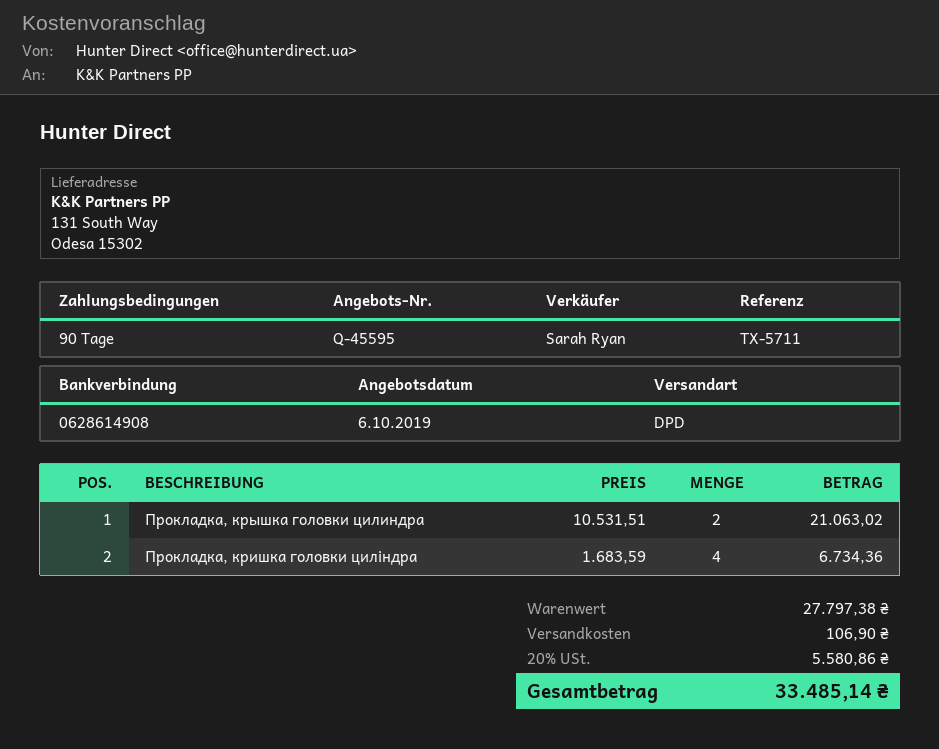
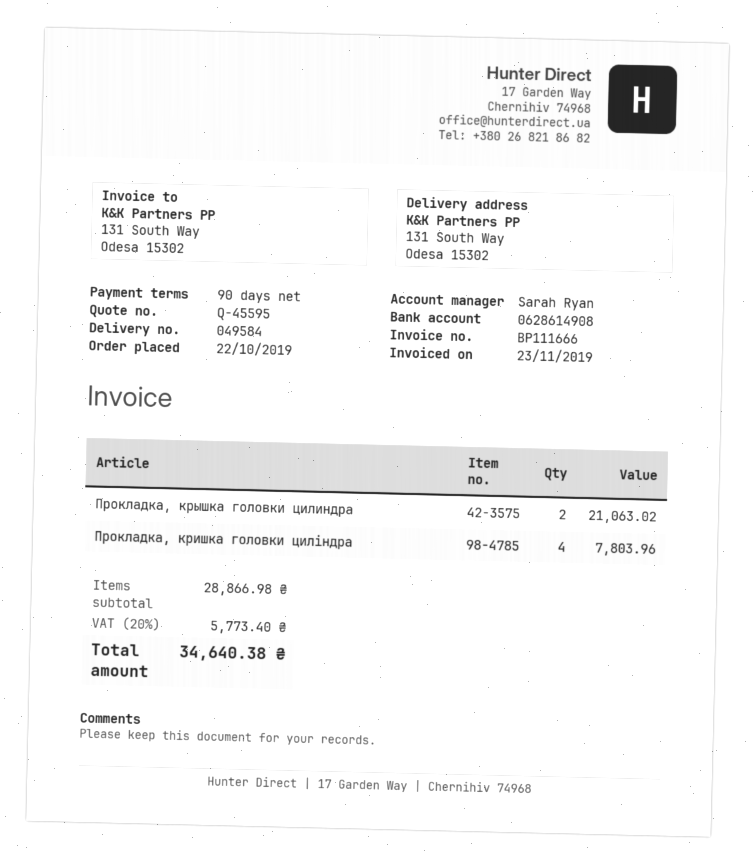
Прокладка, кришка головки циліндра: 4 for 6734.36 -> 4 for 7803.96
subtotal: 27797.38 -> 28866.98
shipping: 106.90 -> none
tax: 20% = 5580.86 -> 20% = 5773.40
total: 33485.14 -> 34640.38

